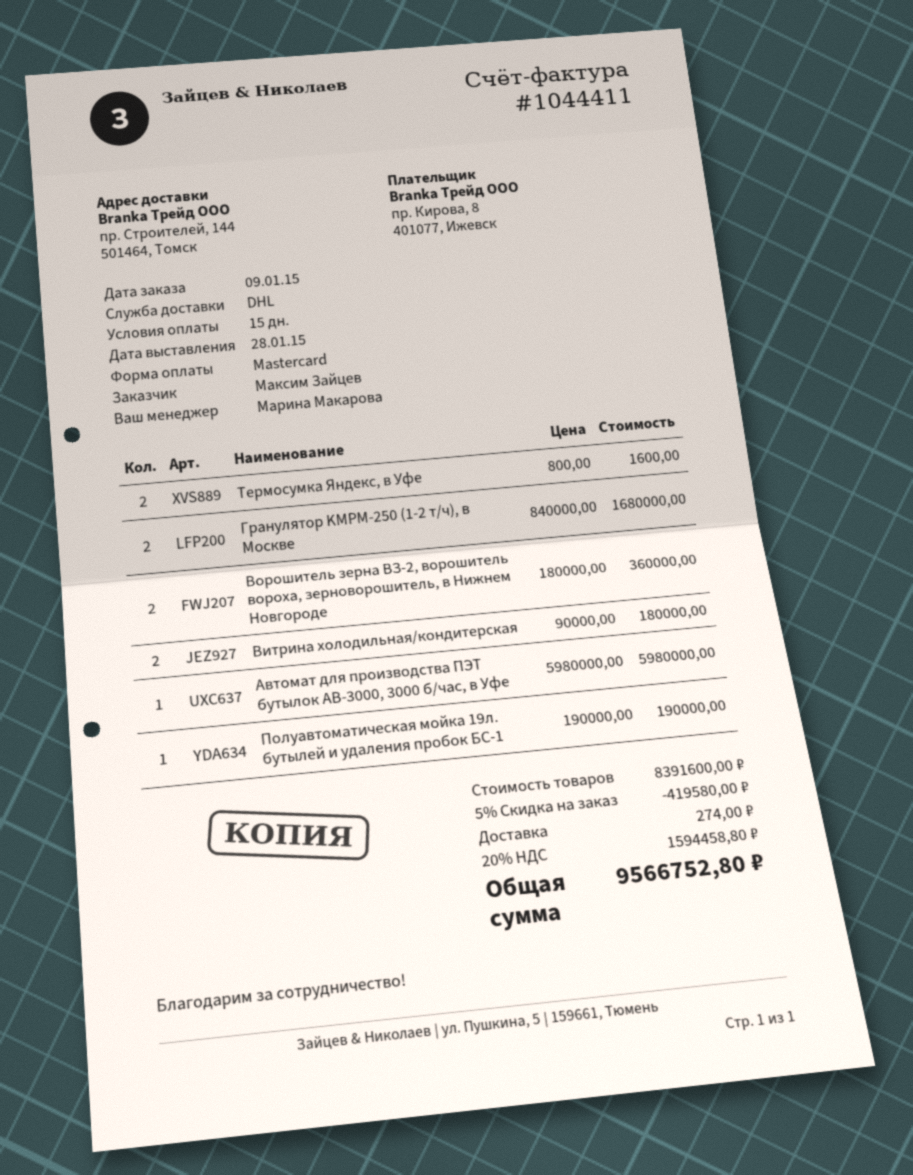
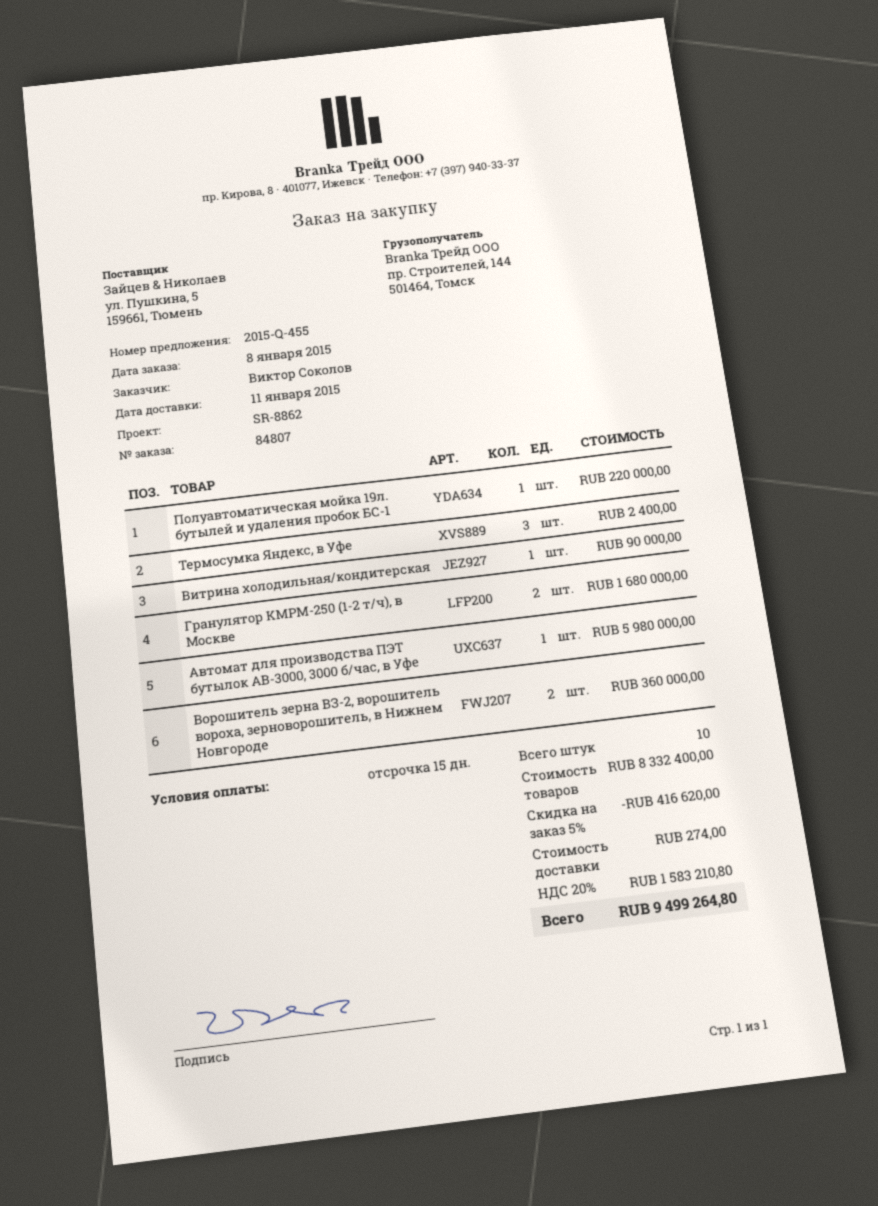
order date: 2015-01-09 -> 2015-01-08
ordered by: Максим Зайцев -> Виктор Соколов
Термосумка Яндекс, в Уфе: 2 for 1600.00 -> 3 for 2400.00
Витрина холодильная/кондитерская: 2 for 180000.00 -> 1 for 90000.00
Пoлуaвтoмaтичecкaя мoйка 19л. бутылeй и удaлeния прoбoк БС-1: 1 for 190000.00 -> 1 for 220000.00
subtotal: 8391600.00 -> 8332400.00
discount: 5% = 419580.00 -> 5% = 416620.00
tax: 20% = 1594458.80 -> 20% = 1583210.80
total: 9566752.80 -> 9499264.80

